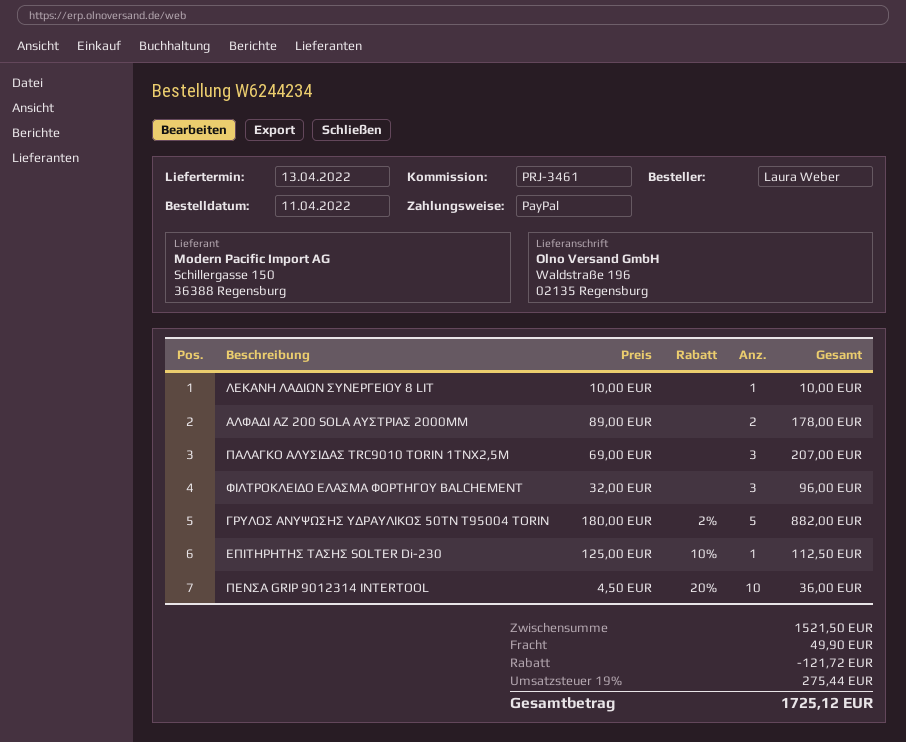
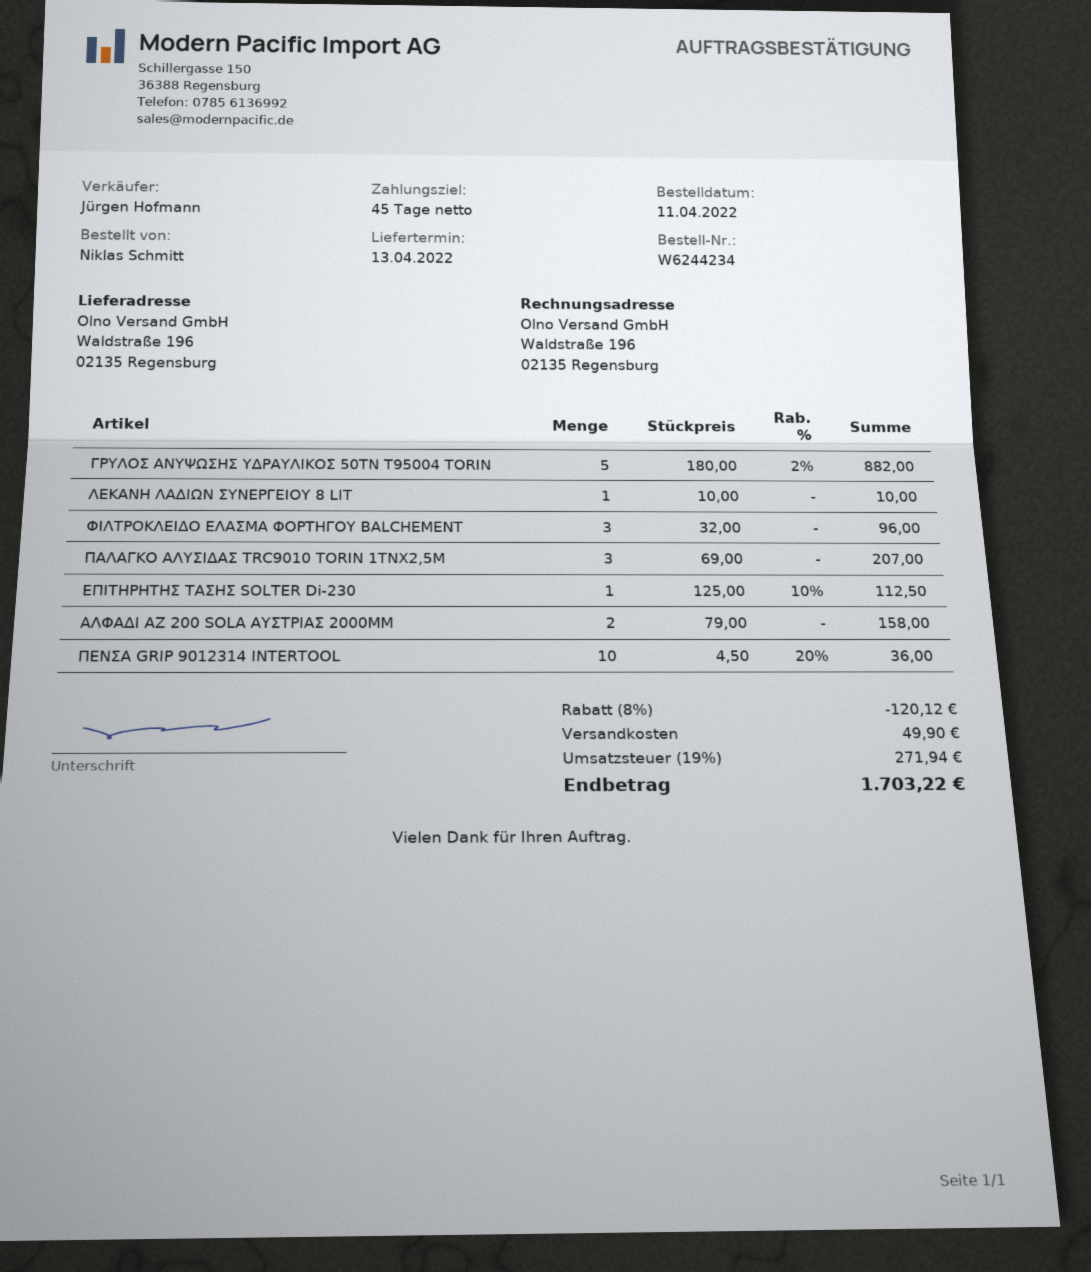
ordered by: Laura Weber -> Niklas Schmitt
ΑΛΦΑΔΙ AZ 200 SOLA ΑΥΣΤΡΙΑΣ 2000MM: 2 x 89.00 = 178.00 -> 2 x 79.00 = 158.00
discount: 121.72 -> 120.12
tax: 19% = 275.44 -> 19% = 271.94
total: 1725.12 -> 1703.22

